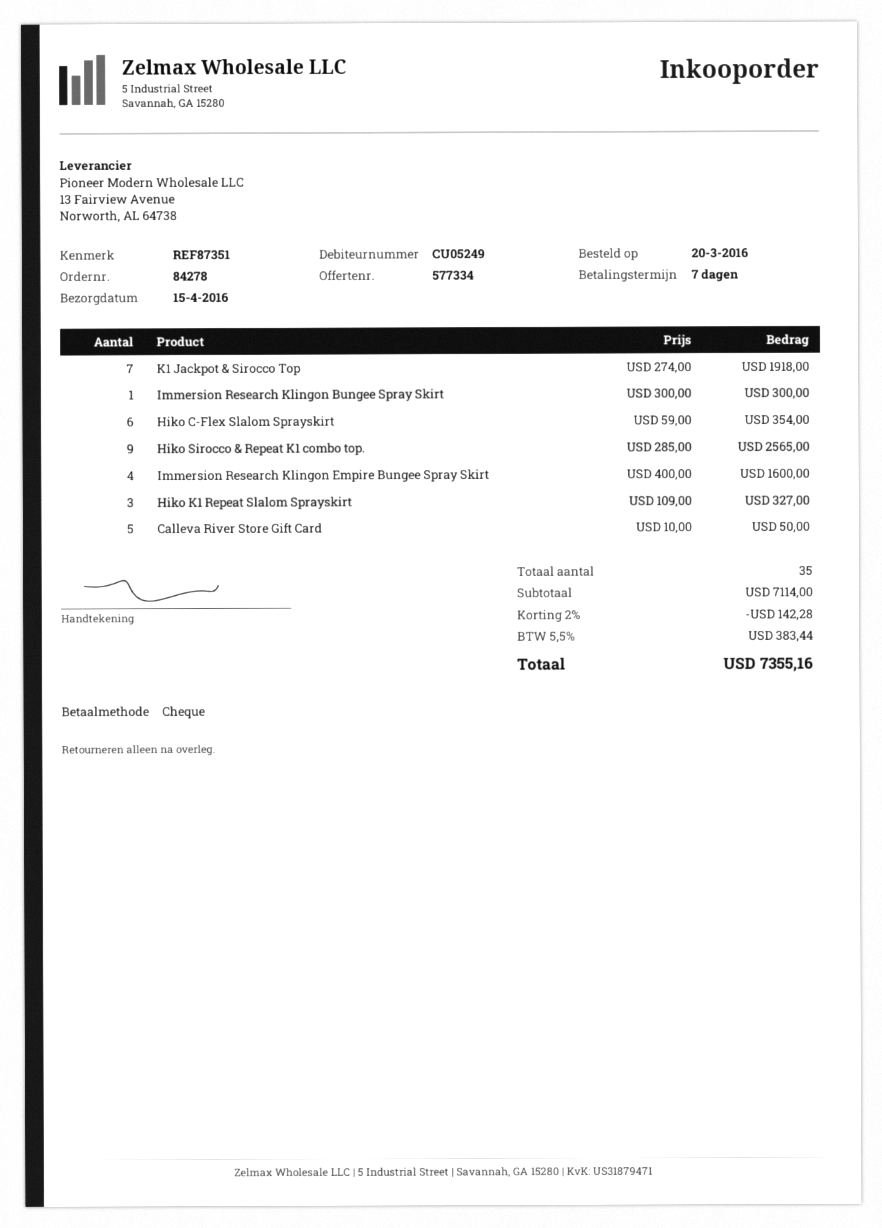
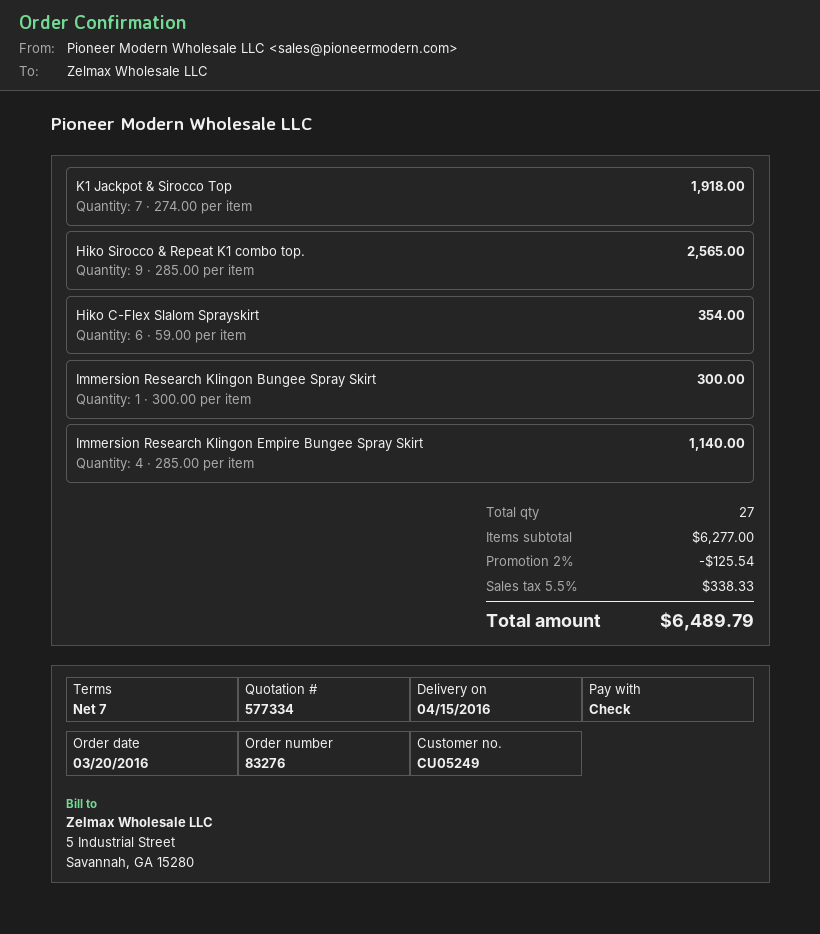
order number: 84278 -> 83276
Immersion Research Klingon Empire Bungee Spray Skirt: 4 x 400.00 = 1600.00 -> 4 x 285.00 = 1140.00
Hiko K1 Repeat Slalom Sprayskirt: 3 x 109.00 = 327.00 -> none
Calleva River Store Gift Card: 5 x 10.00 = 50.00 -> none
total quantity: 35 -> 27
subtotal: 7114.00 -> 6277.00
discount: 2% = 142.28 -> 2% = 125.54
tax: 5.5% = 383.44 -> 5.5% = 338.33
total: 7355.16 -> 6489.79

